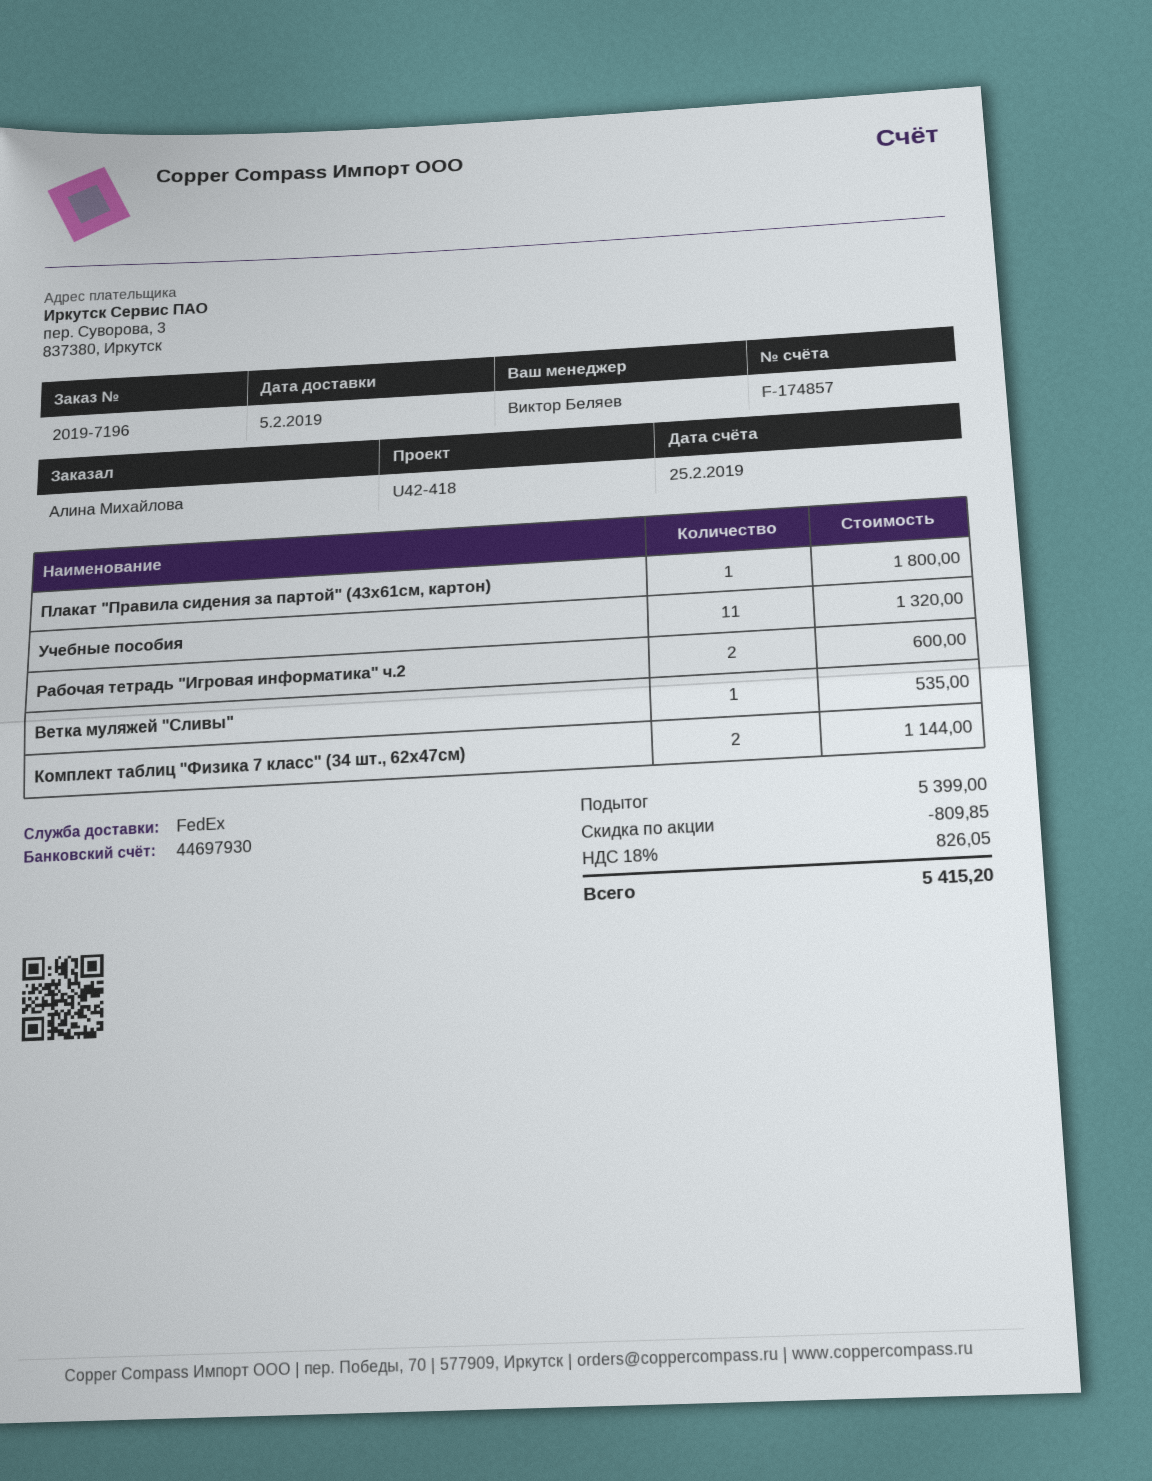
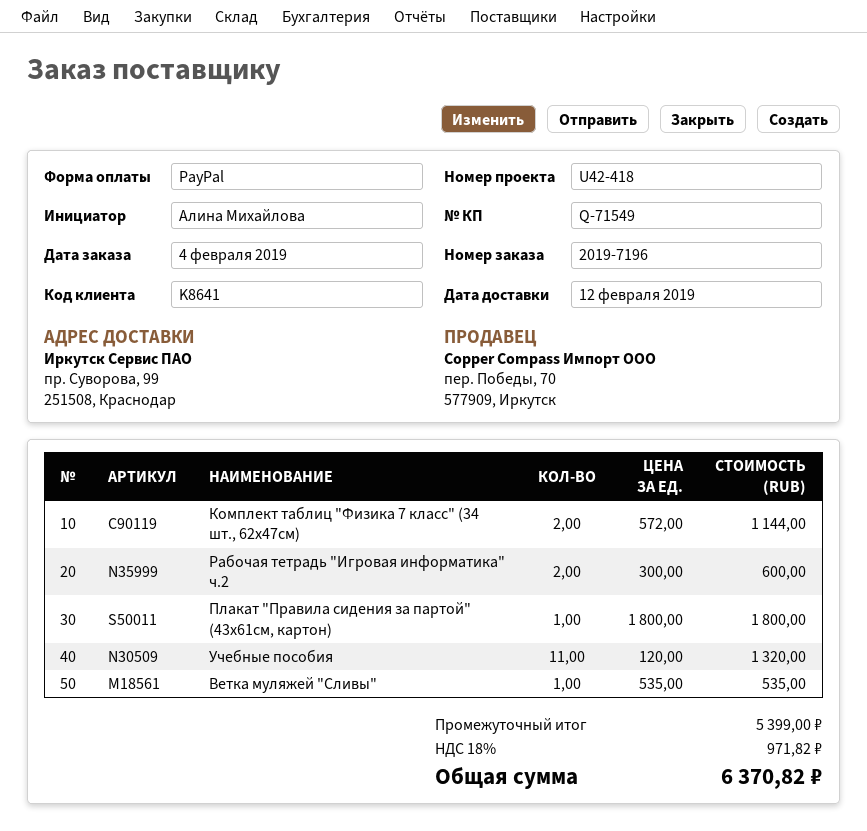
delivery date: 2019-02-05 -> 2019-02-12
discount: 809.85 -> none
tax: 18% = 826.05 -> 18% = 971.82
total: 5415.20 -> 6370.82

